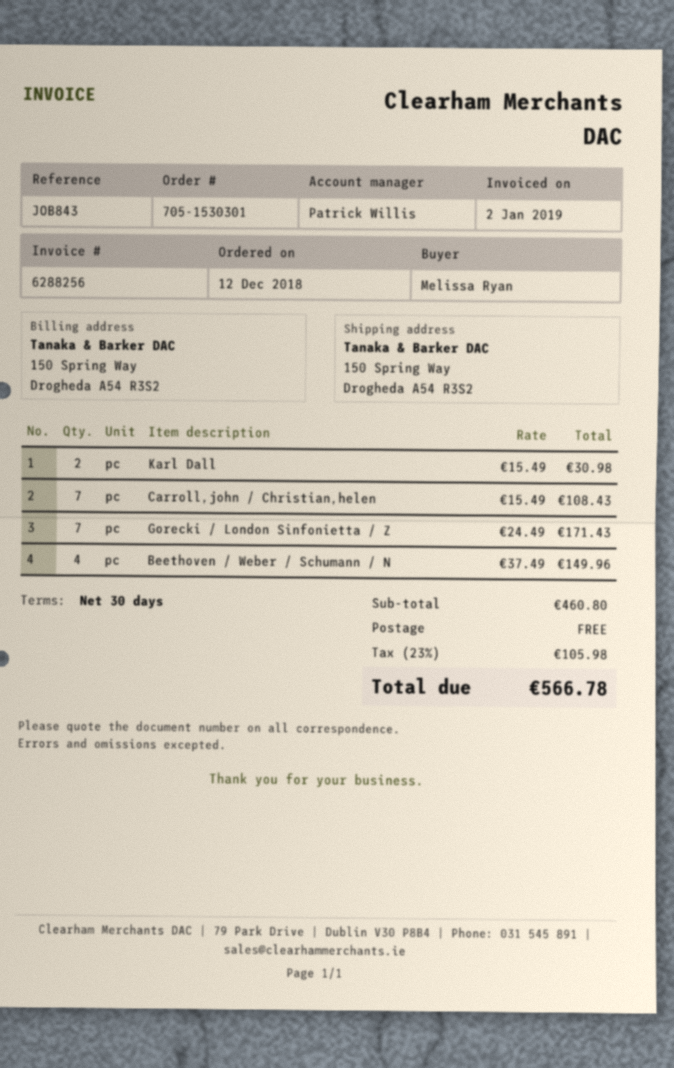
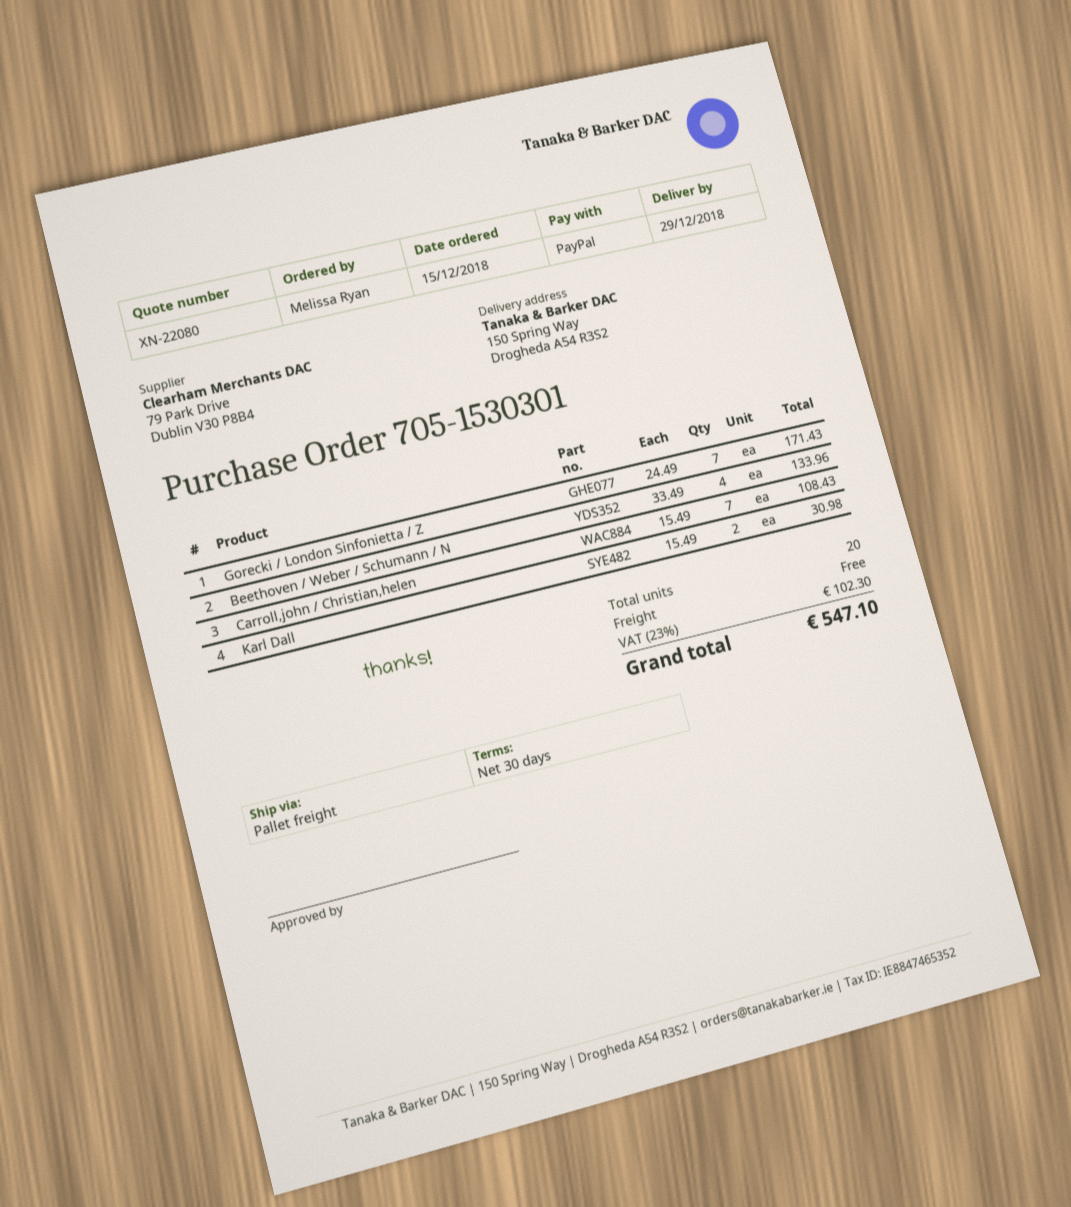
order date: 2018-12-12 -> 2018-12-15
Beethoven / Weber / Schumann / N: 4 x 37.49 = 149.96 -> 4 x 33.49 = 133.96
tax: 23% = 105.98 -> 23% = 102.30
total: 566.78 -> 547.10

